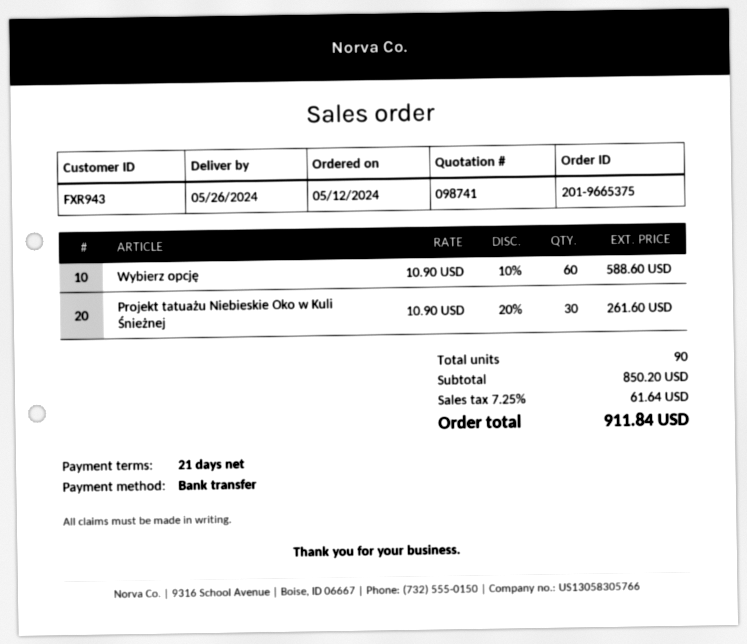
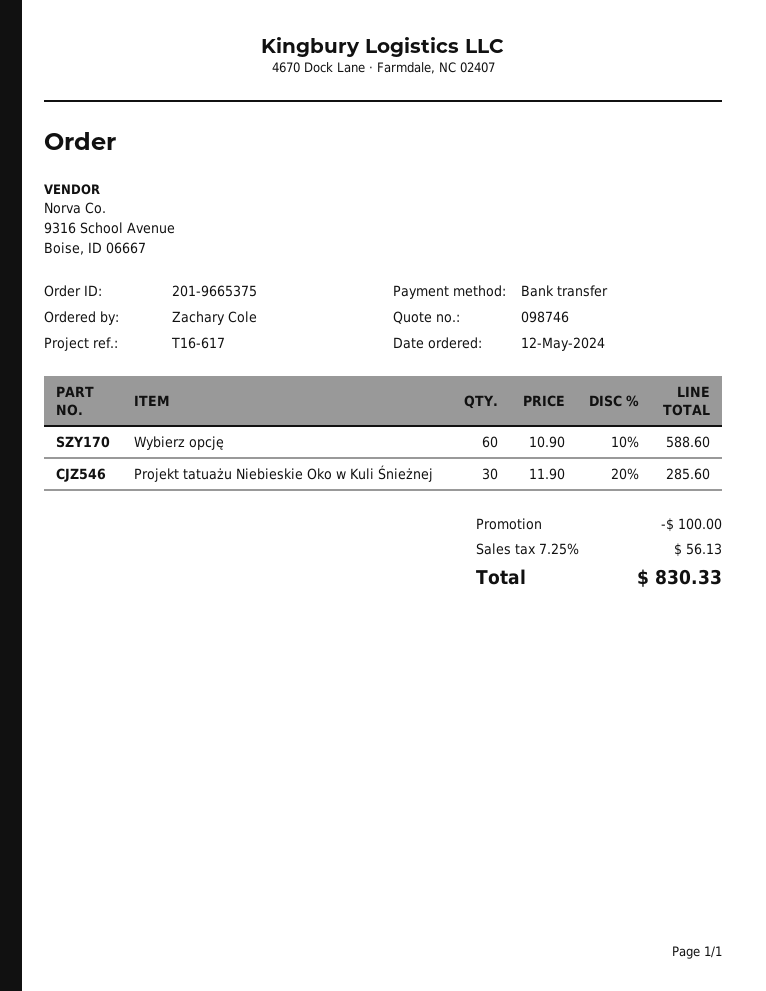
quote number: 098741 -> 098746
Projekt tatuażu Niebieskie Oko w Kuli Śnieżnej: 30 x 10.90 - 20% = 261.60 -> 30 x 11.90 - 20% = 285.60
discount: none -> 100.00
tax: 7.25% = 61.64 -> 7.25% = 56.13
total: 911.84 -> 830.33

